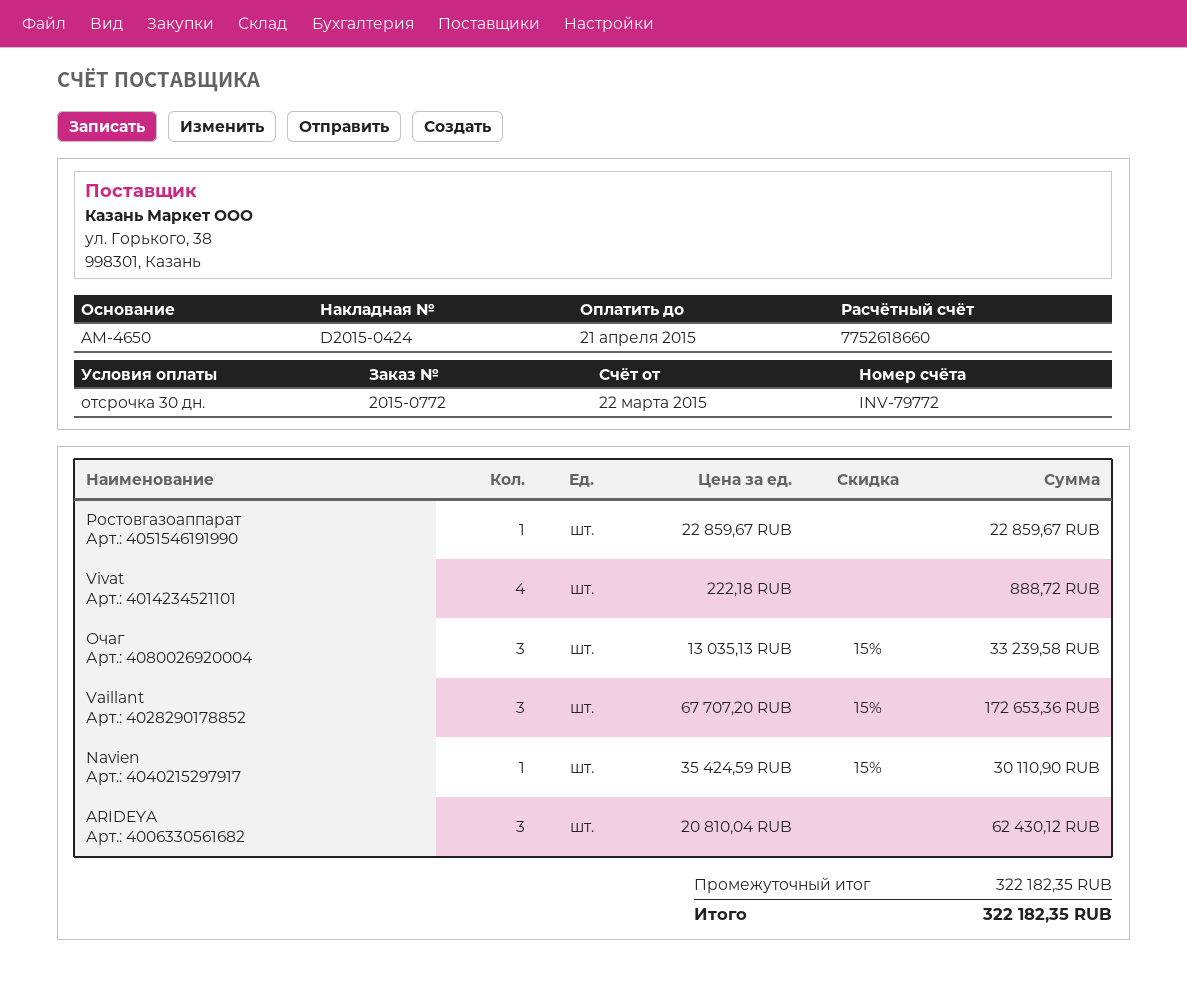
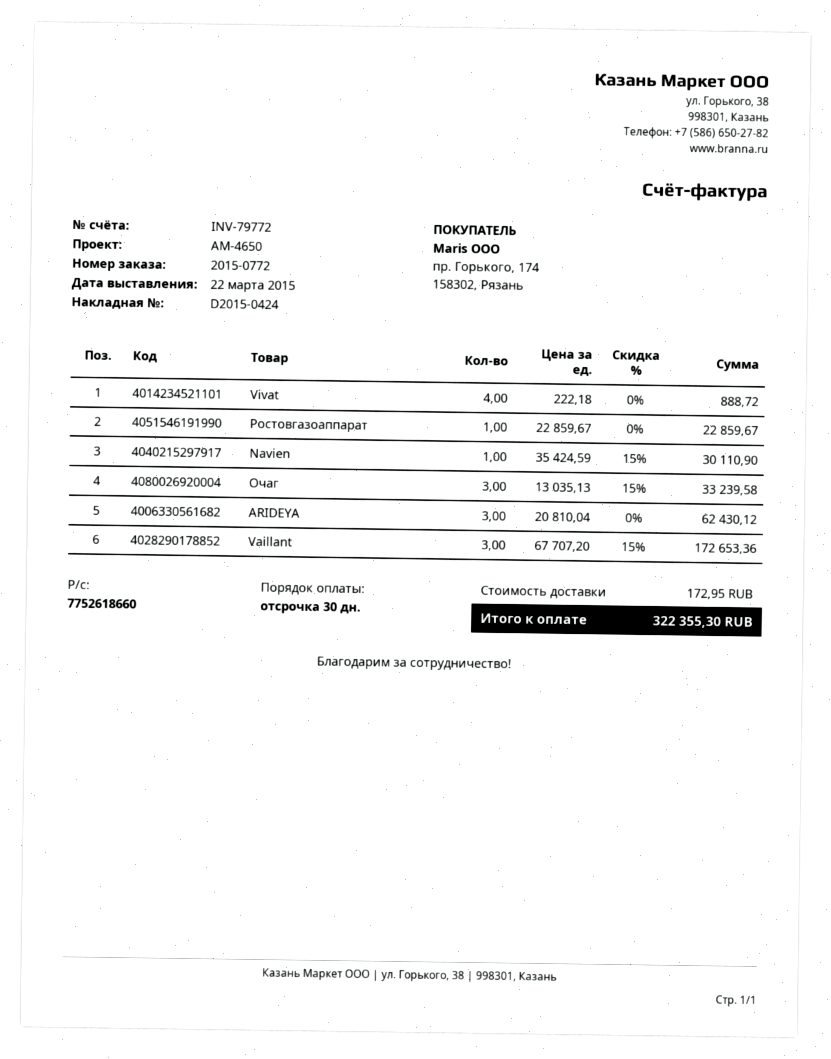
shipping: none -> 172.95
total: 322182.35 -> 322355.30

